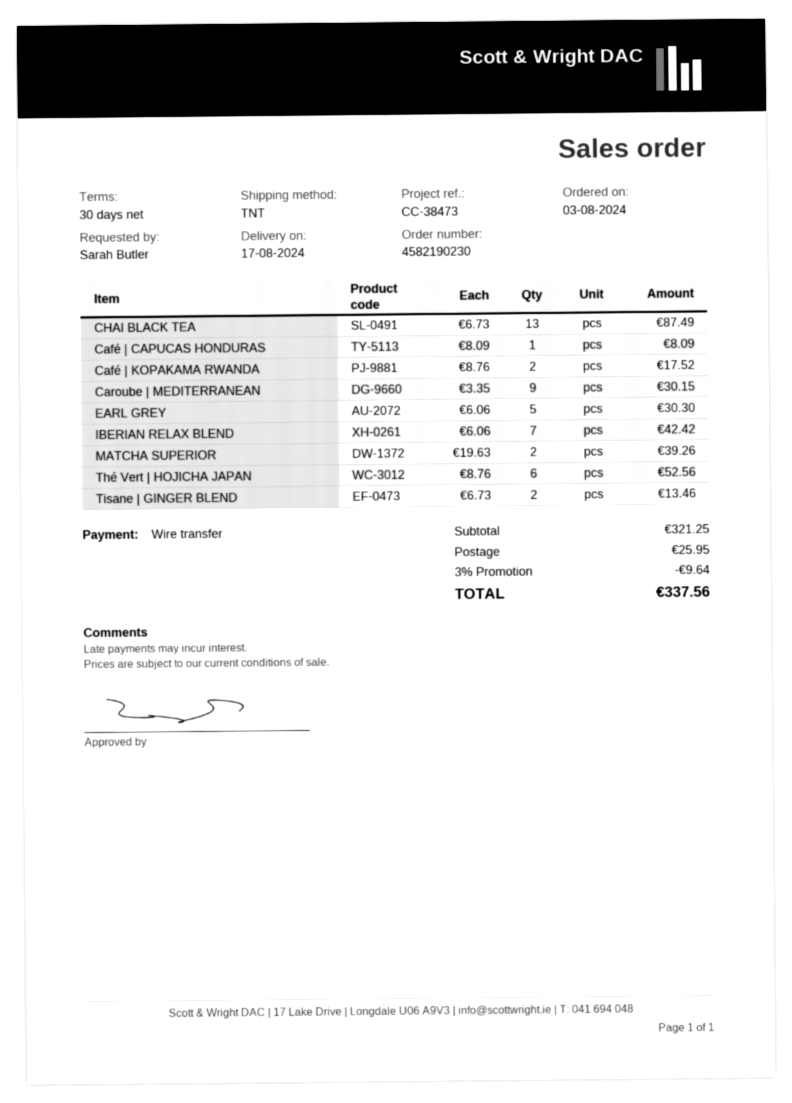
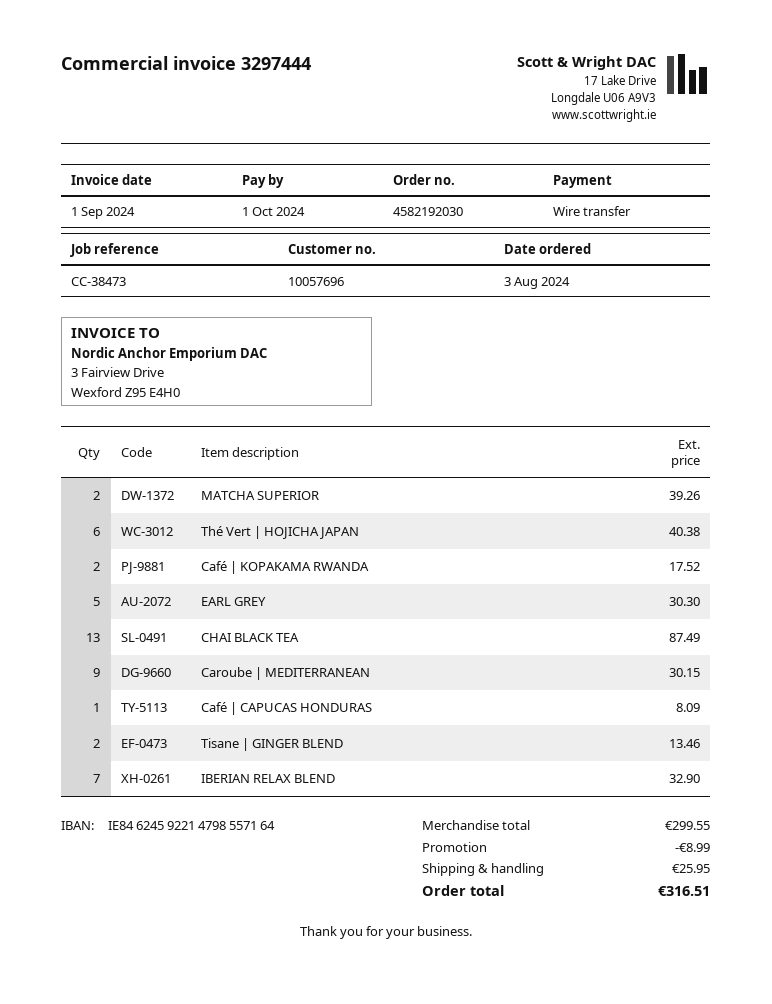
order number: 4582190230 -> 4582192030
IBERIAN RELAX BLEND: 7 for 42.42 -> 7 for 32.90
Thé Vert | HOJICHA JAPAN: 6 for 52.56 -> 6 for 40.38
subtotal: 321.25 -> 299.55
discount: 9.64 -> 8.99
total: 337.56 -> 316.51

